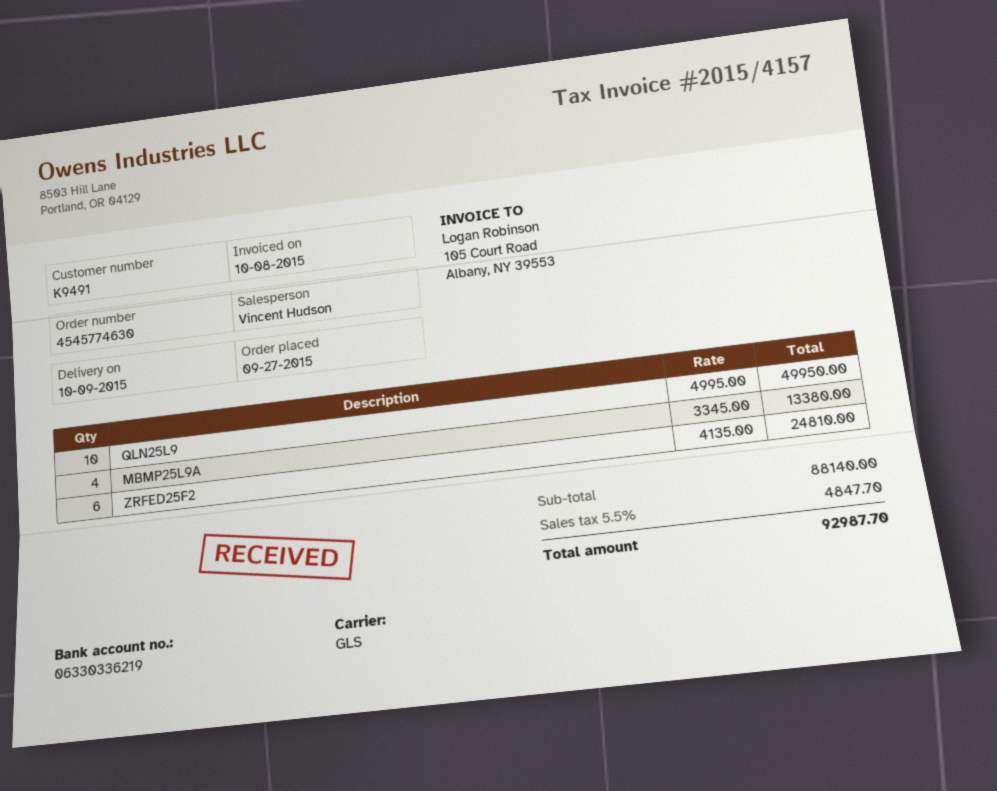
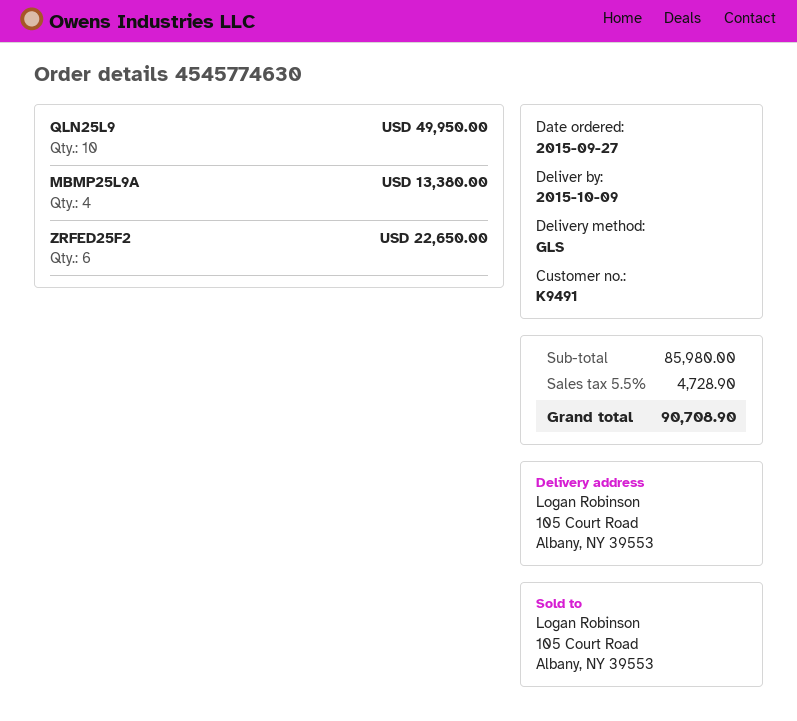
ZRFED25F2: 6 for 24810.00 -> 6 for 22650.00
subtotal: 88140.00 -> 85980.00
tax: 5.5% = 4847.70 -> 5.5% = 4728.90
total: 92987.70 -> 90708.90

